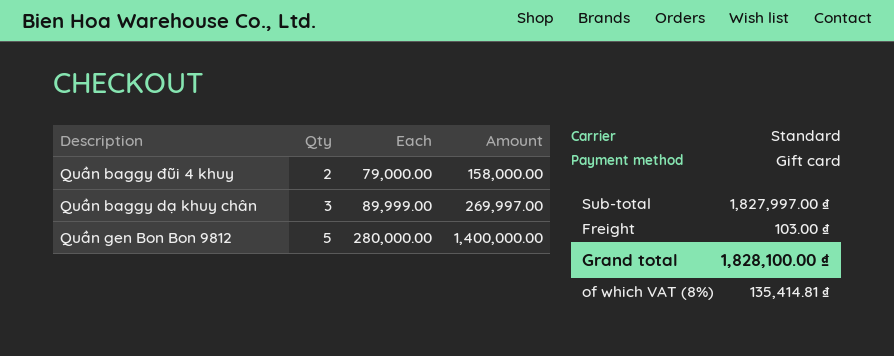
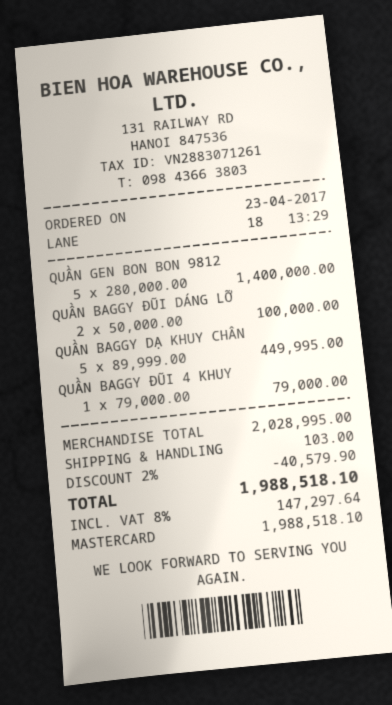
payment method: gift card -> Mastercard
Quần baggy đũi 4 khuy: 2 x 79000.00 = 158000.00 -> 1 x 79000.00 = 79000.00
Quần baggy dạ khuy chân: 3 x 89999.00 = 269997.00 -> 5 x 89999.00 = 449995.00
QUẦN BAGGY ĐŨI DÁNG LỠ: none -> 2 x 50000.00 = 100000.00
subtotal: 1827997.00 -> 2028995.00
discount: none -> 2% = 40579.90
tax: 8% = 135414.81 -> 8% = 147297.64
total: 1828100.00 -> 1988518.10

